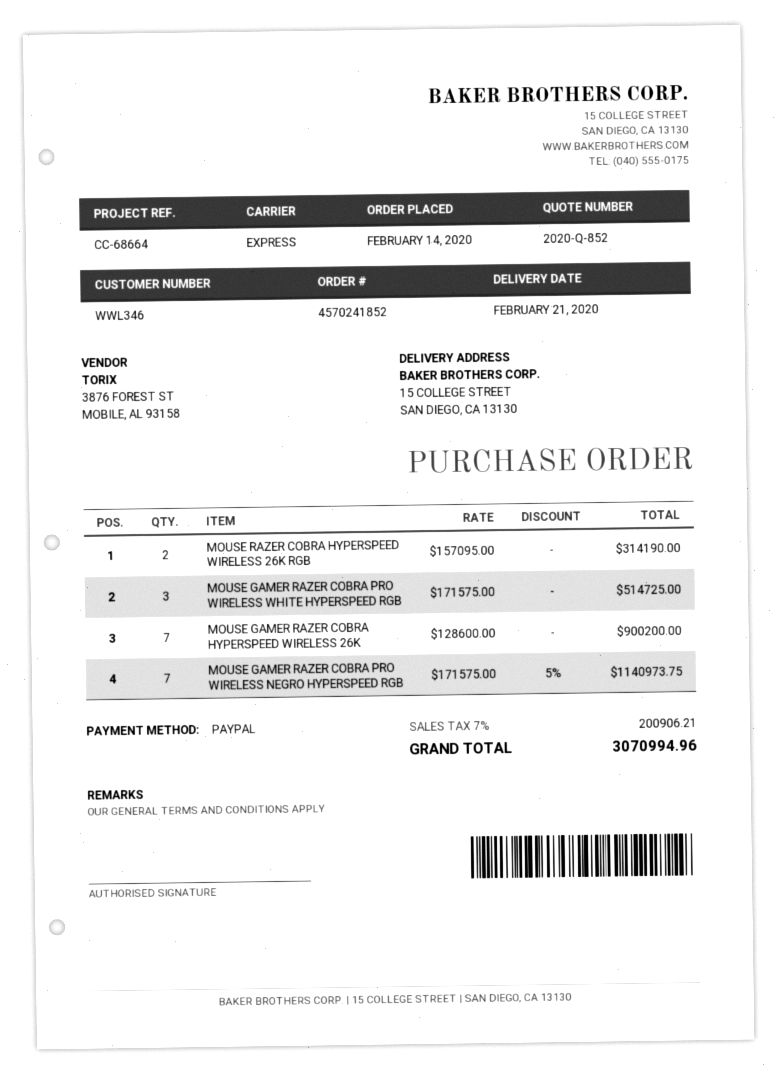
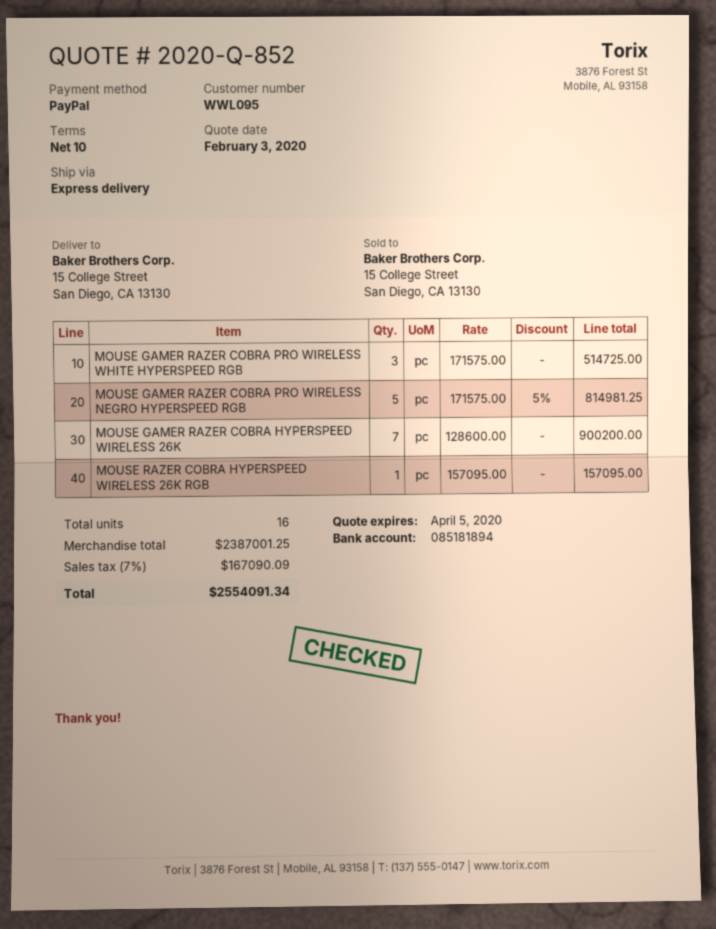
customer number: WWL346 -> WWL095
MOUSE RAZER COBRA HYPERSPEED WIRELESS 26K RGB: 2 x 157095.00 = 314190.00 -> 1 x 157095.00 = 157095.00
MOUSE GAMER RAZER COBRA PRO WIRELESS NEGRO HYPERSPEED RGB: 7 x 171575.00 - 5% = 1140973.75 -> 5 x 171575.00 - 5% = 814981.25
tax: 7% = 200906.21 -> 7% = 167090.09
total: 3070994.96 -> 2554091.34

